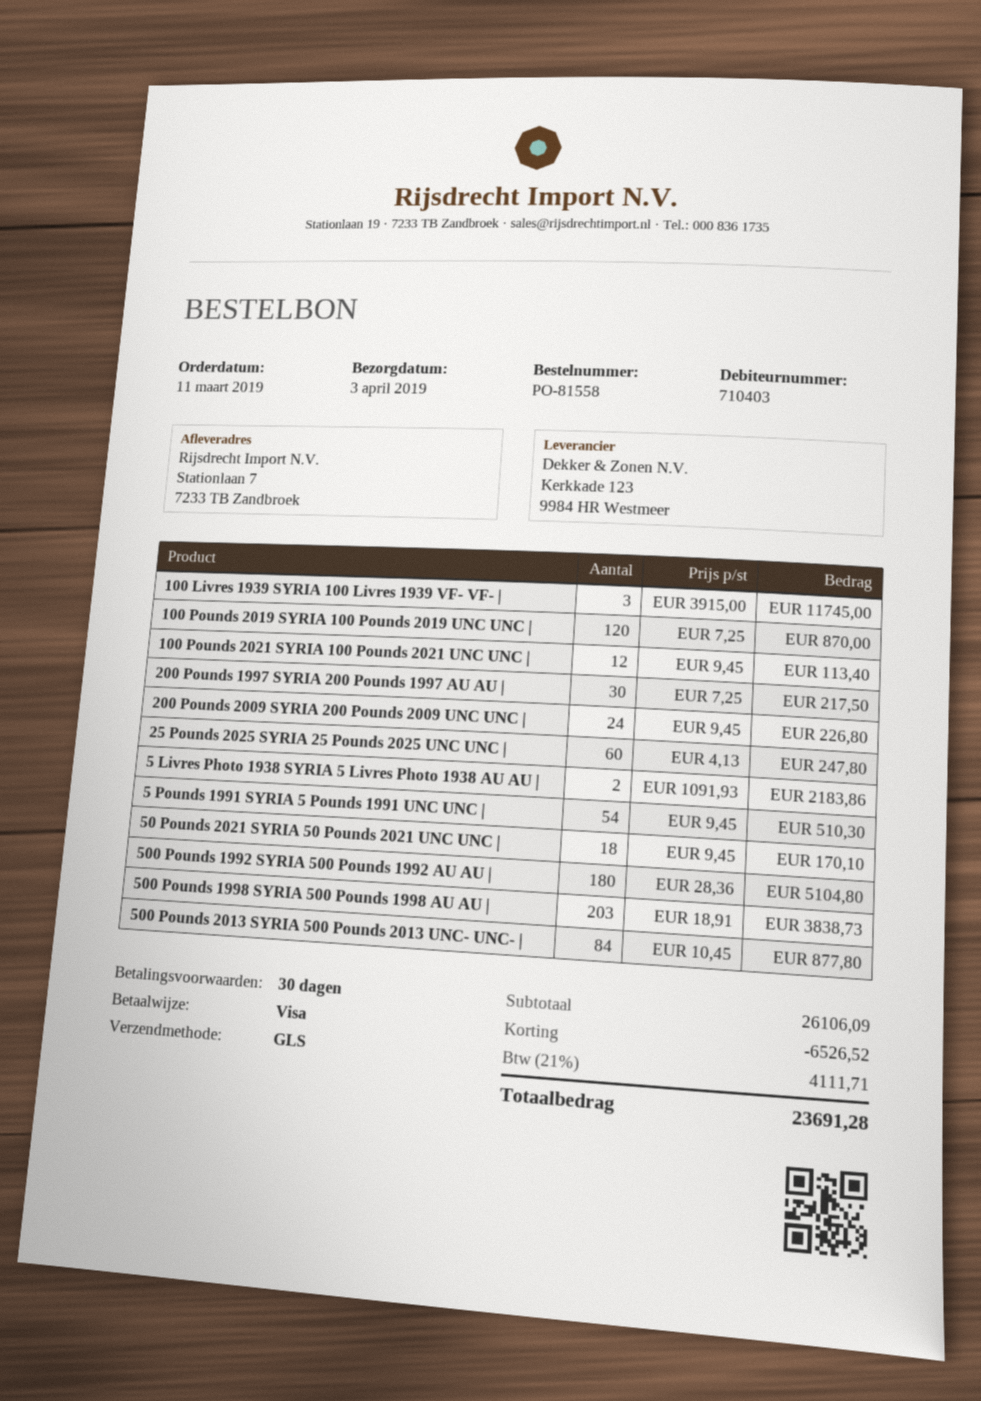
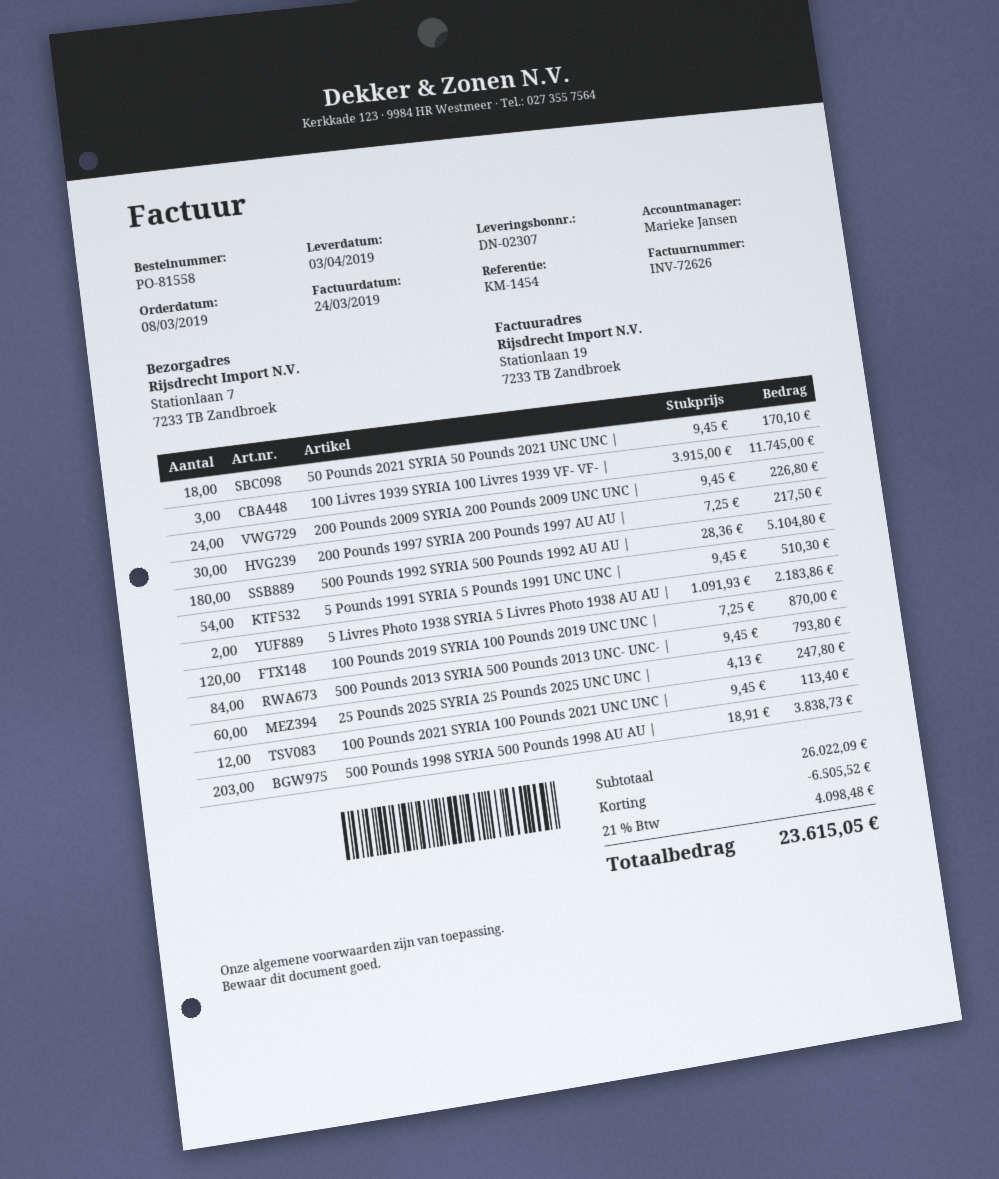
order date: 2019-03-11 -> 2019-03-08
500 Pounds 2013 SYRIA 500 Pounds 2013 UNC- UNC- |: 84 x 10.45 = 877.80 -> 84 x 9.45 = 793.80
subtotal: 26106.09 -> 26022.09
discount: 6526.52 -> 6505.52
tax: 21% = 4111.71 -> 21% = 4098.48
total: 23691.28 -> 23615.05

